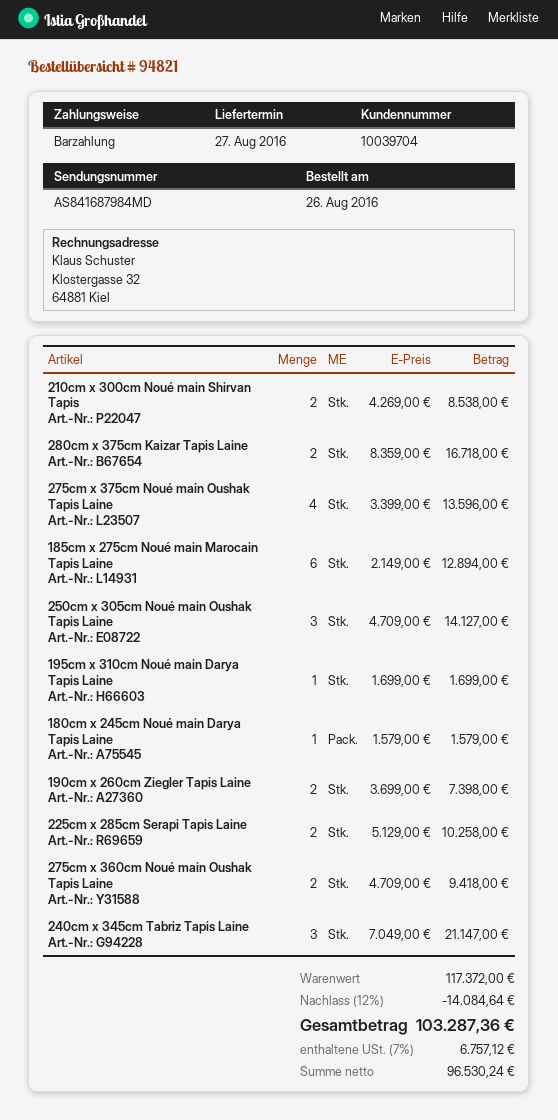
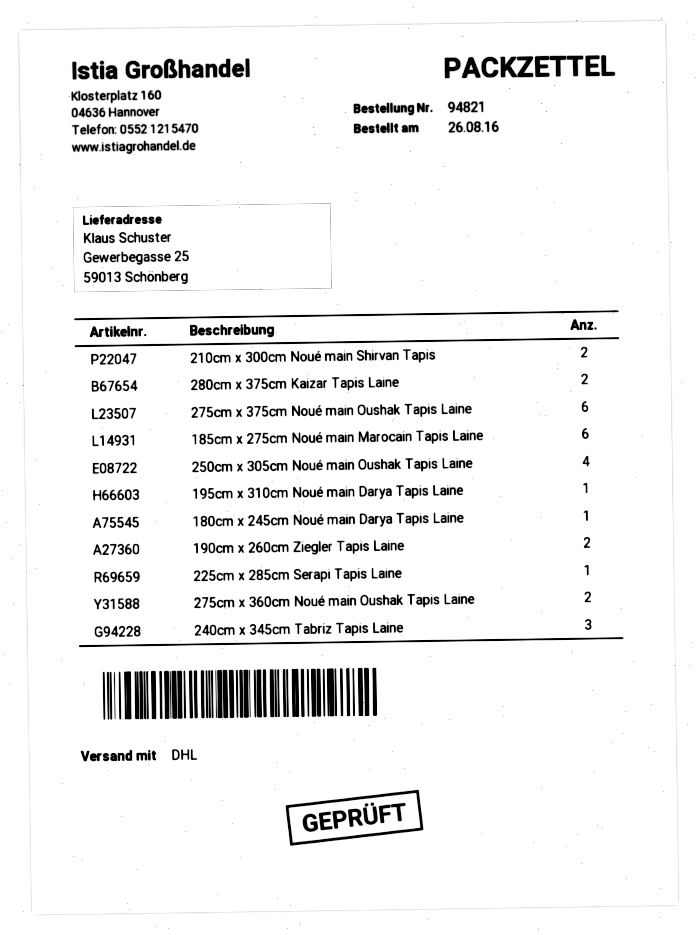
275cm x 375cm Noué main Oushak Tapis Laine: 4 -> 6
250cm x 305cm Noué main Oushak Tapis Laine: 3 -> 4
225cm x 285cm Serapi Tapis Laine: 2 -> 1

